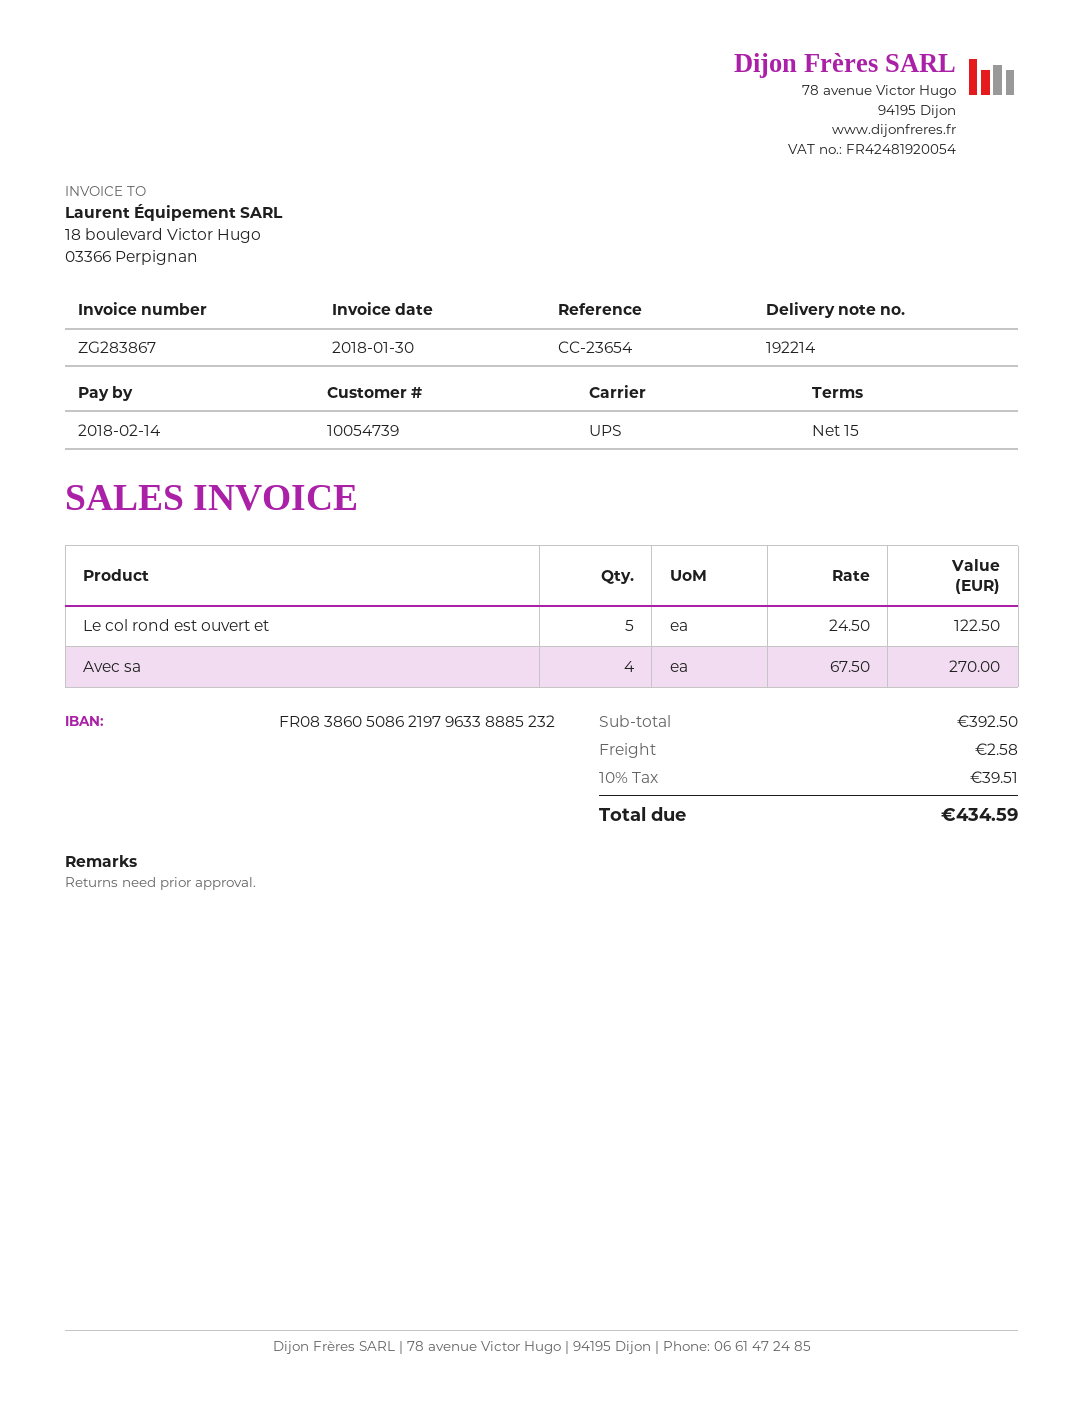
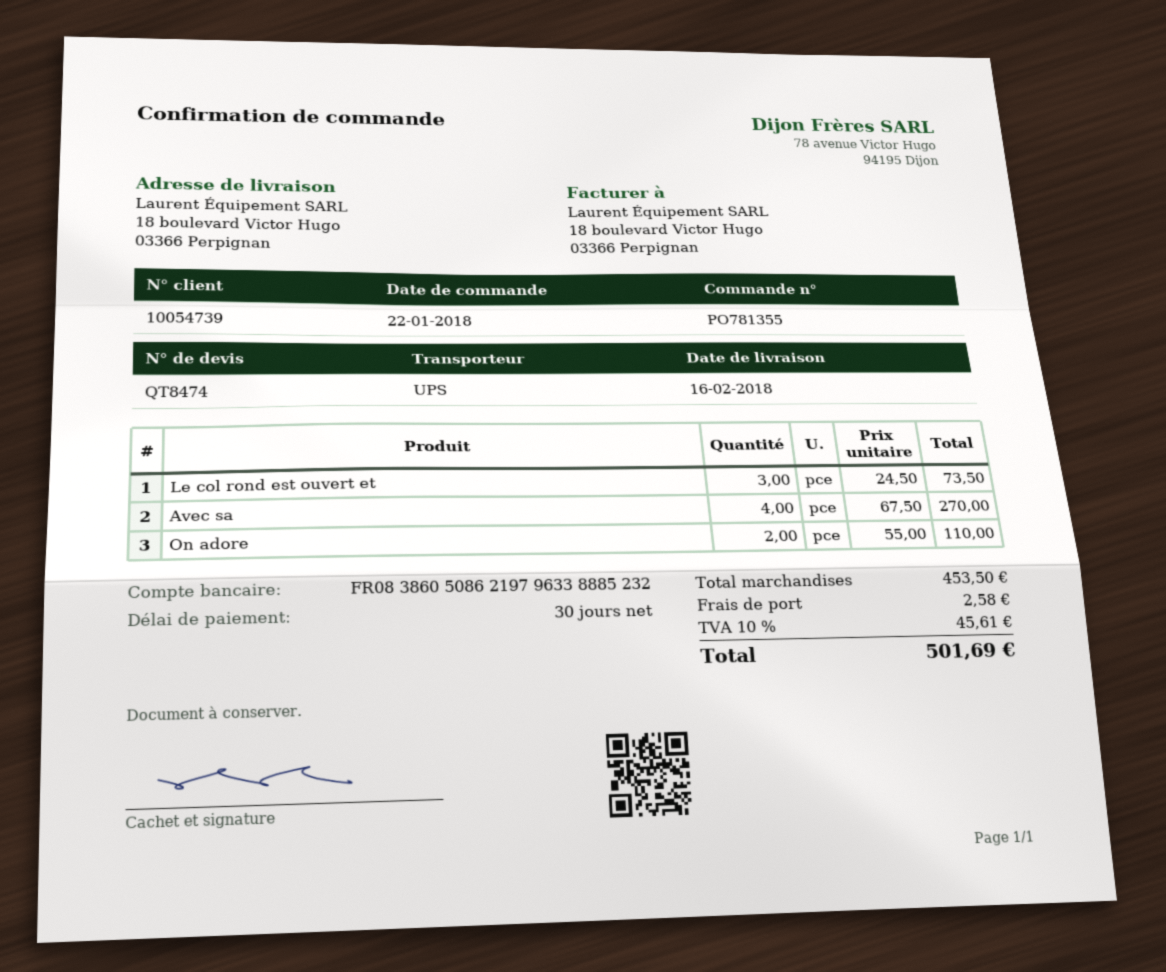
payment terms: 15 days -> 30 days
Le col rond est ouvert et: 5 x 24.50 = 122.50 -> 3 x 24.50 = 73.50
On adore: none -> 2 x 55.00 = 110.00
subtotal: 392.50 -> 453.50
tax: 10% = 39.51 -> 10% = 45.61
total: 434.59 -> 501.69

